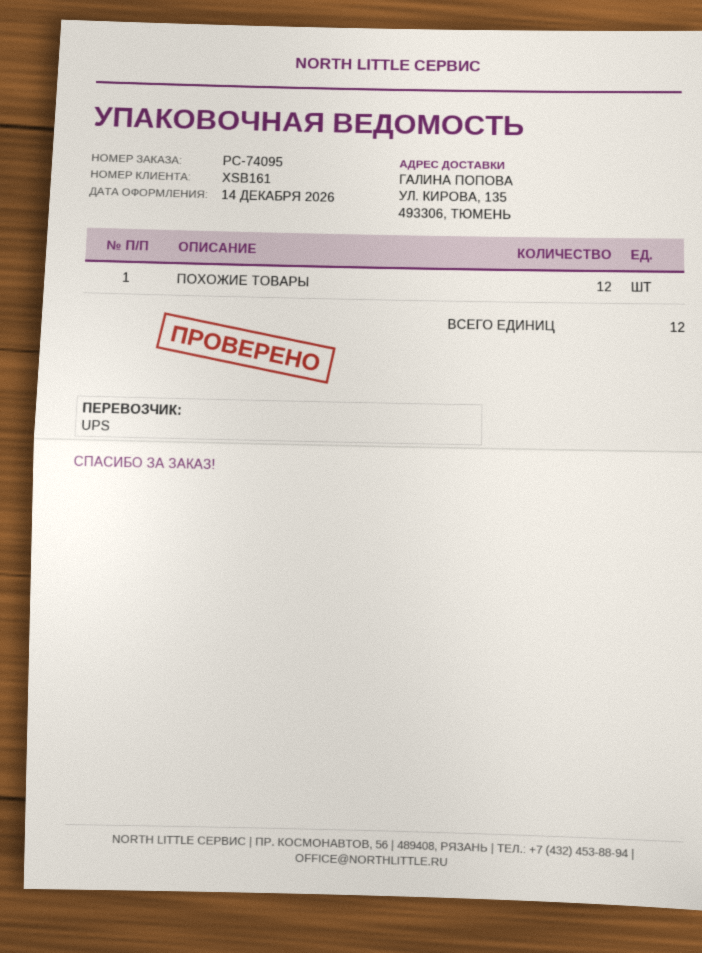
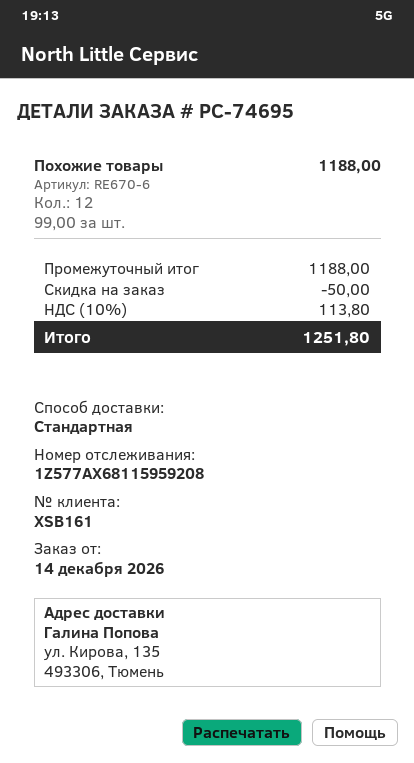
order number: PC-74095 -> PC-74695
shipping method: UPS -> standard

